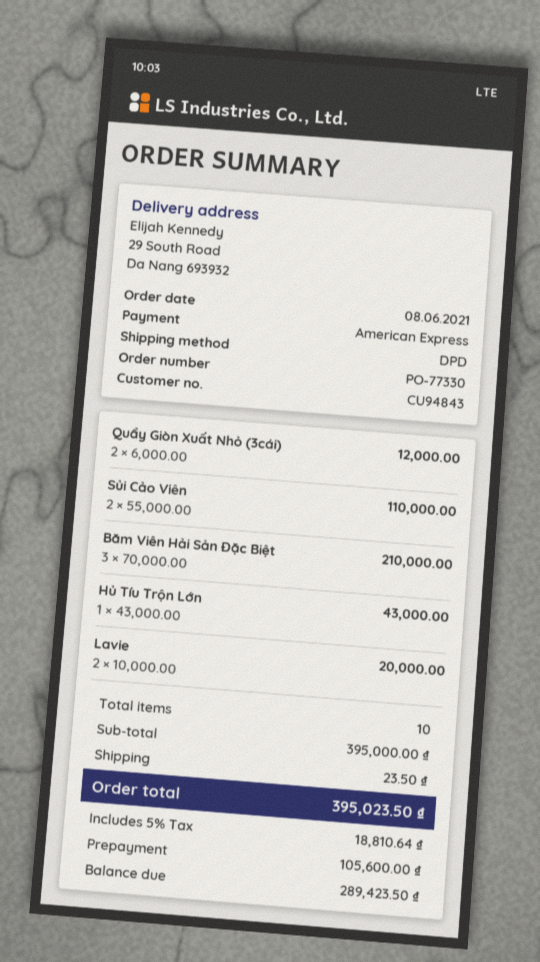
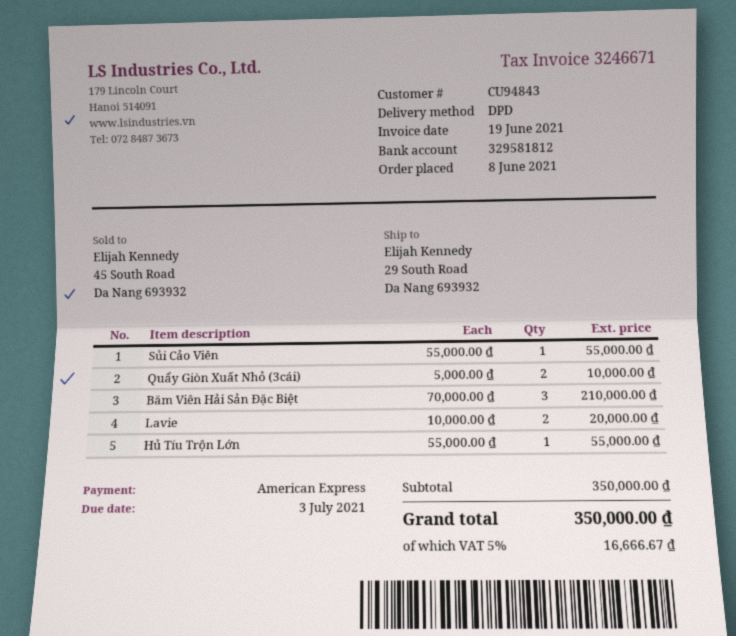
Quẩy Giòn Xuất Nhỏ (3cái): 2 x 6000.00 = 12000.00 -> 2 x 5000.00 = 10000.00
Sủi Cảo Viên: 2 x 55000.00 = 110000.00 -> 1 x 55000.00 = 55000.00
Hủ Tíu Trộn Lớn: 1 x 43000.00 = 43000.00 -> 1 x 55000.00 = 55000.00
subtotal: 395000.00 -> 350000.00
shipping: 23.50 -> none
tax: 5% = 18810.64 -> 5% = 16666.67
total: 395023.50 -> 350000.00

